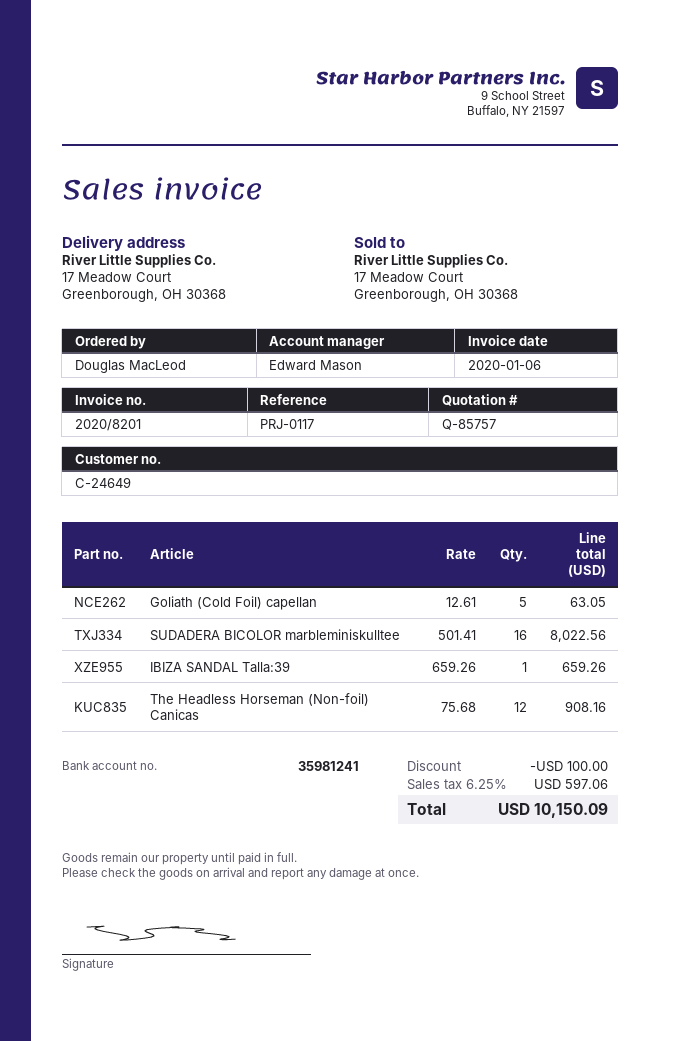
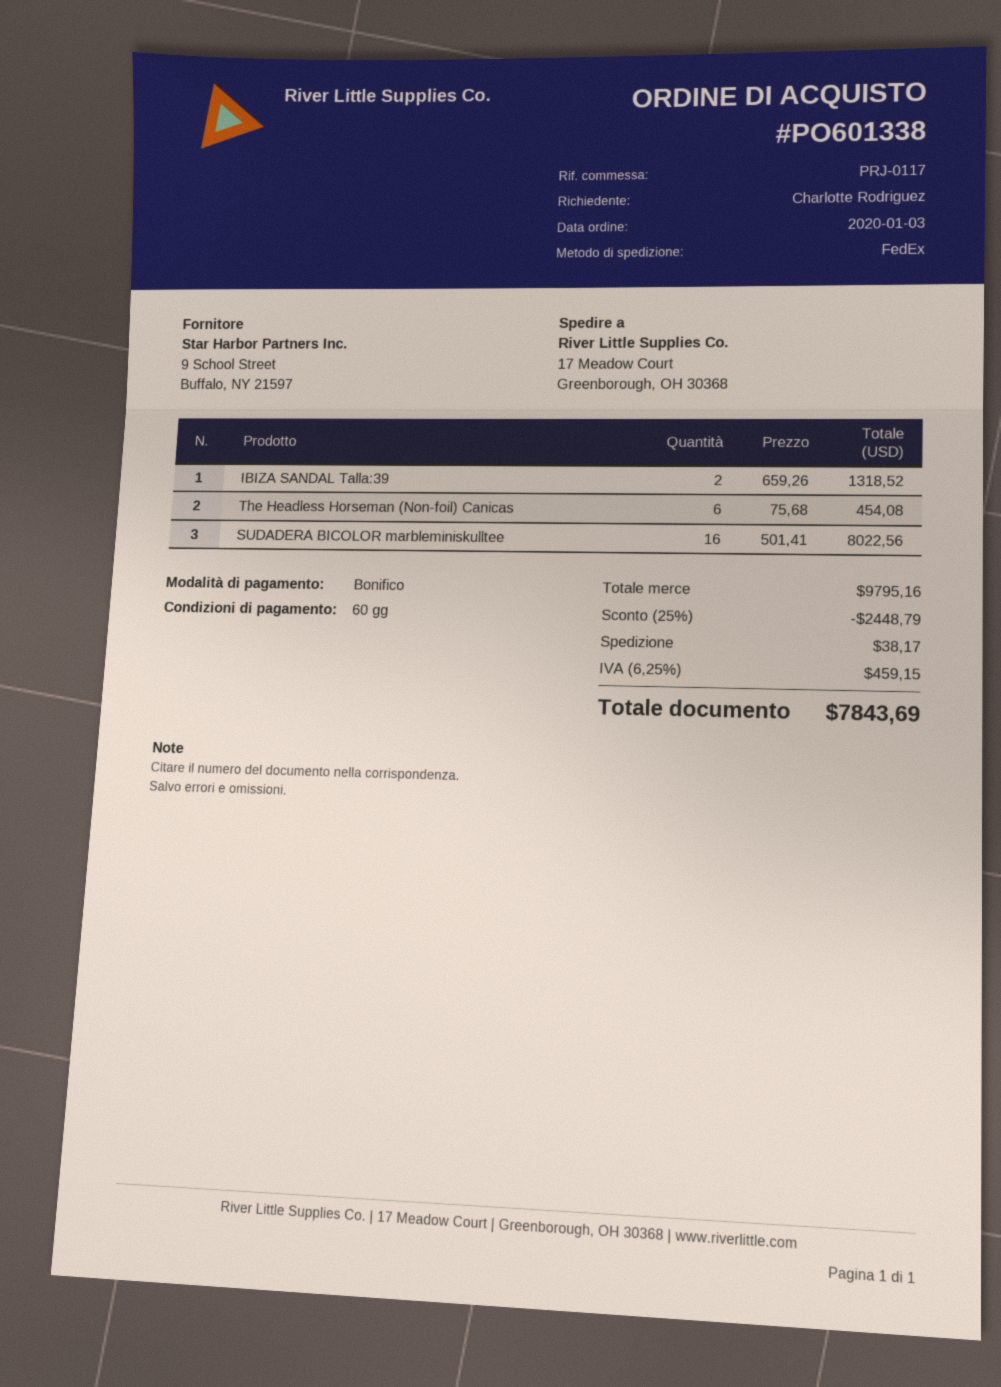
ordered by: Douglas MacLeod -> Charlotte Rodriguez
Goliath (Cold Foil) capellan: 5 x 12.61 = 63.05 -> none
IBIZA SANDAL Talla:39: 1 x 659.26 = 659.26 -> 2 x 659.26 = 1318.52
The Headless Horseman (Non-foil) Canicas: 12 x 75.68 = 908.16 -> 6 x 75.68 = 454.08
discount: 100.00 -> 2448.79
shipping: none -> 38.17
tax: 6.25% = 597.06 -> 6.25% = 459.15
total: 10150.09 -> 7843.69

